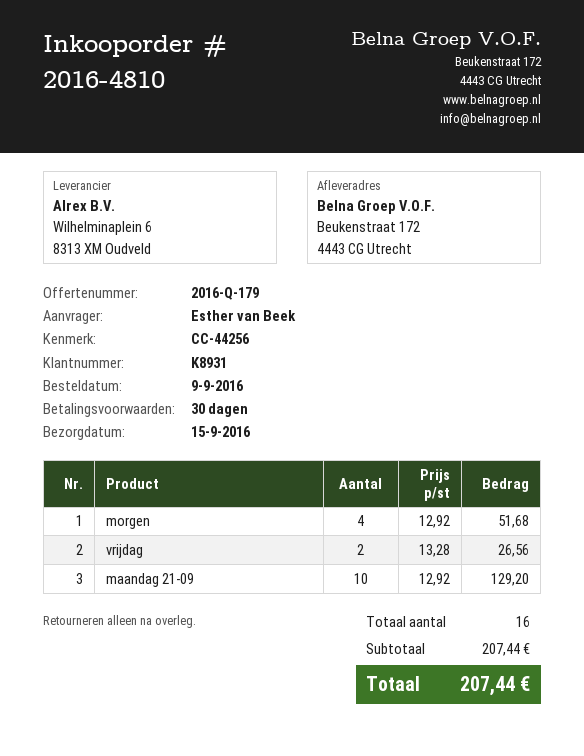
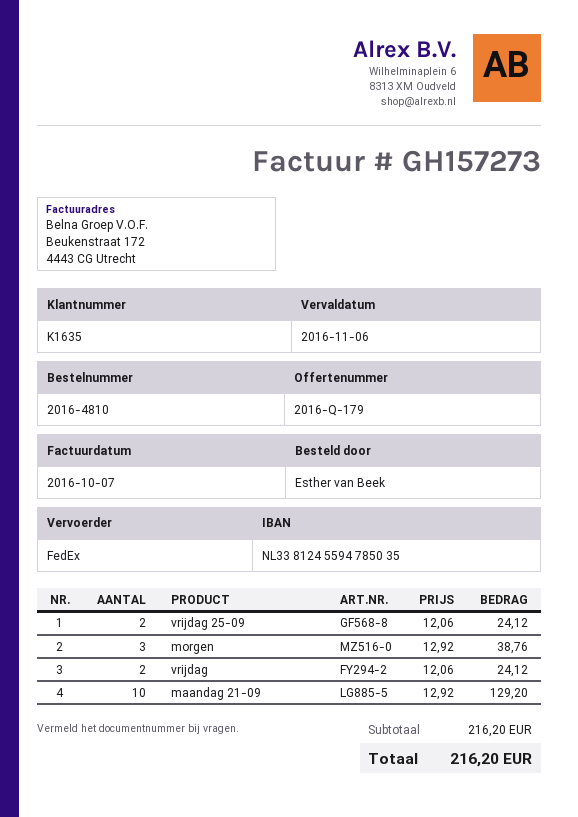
customer number: K8931 -> K1635
morgen: 4 x 12.92 = 51.68 -> 3 x 12.92 = 38.76
vrijdag: 2 x 13.28 = 26.56 -> 2 x 12.06 = 24.12
vrijdag 25-09: none -> 2 x 12.06 = 24.12
subtotal: 207.44 -> 216.20
total: 207.44 -> 216.20

